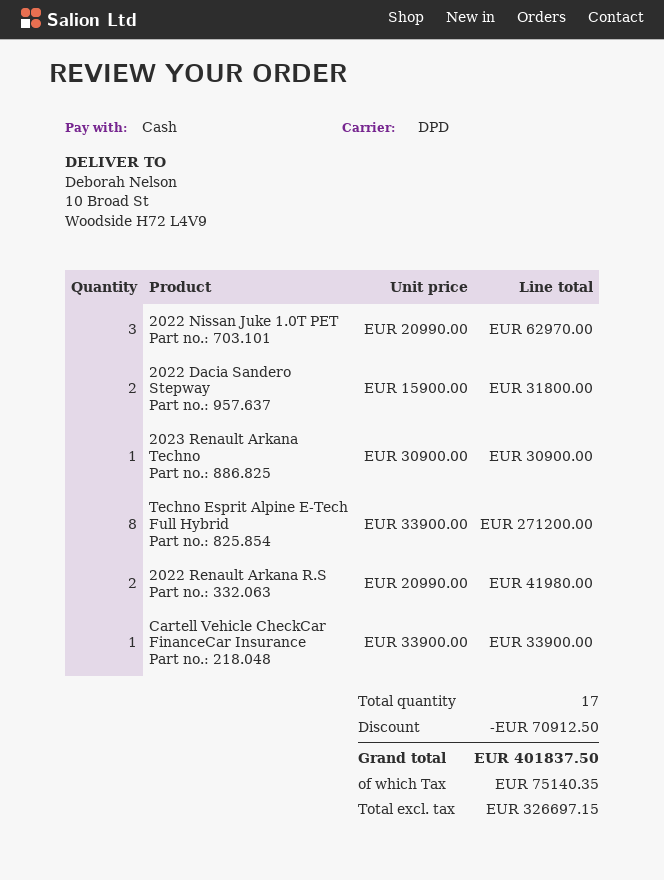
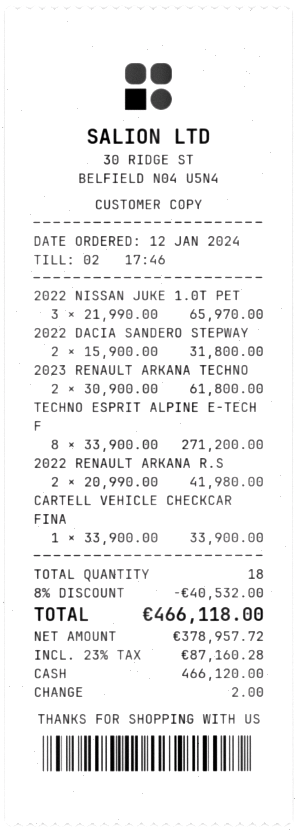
2022 Nissan Juke 1.0T PET: 3 x 20990.00 = 62970.00 -> 3 x 21990.00 = 65970.00
2023 Renault Arkana Techno: 1 x 30900.00 = 30900.00 -> 2 x 30900.00 = 61800.00
total quantity: 17 -> 18
discount: 70912.50 -> 40532.00
net: 326697.15 -> 378957.72
tax: 75140.35 -> 87160.28
total: 401837.50 -> 466118.00

